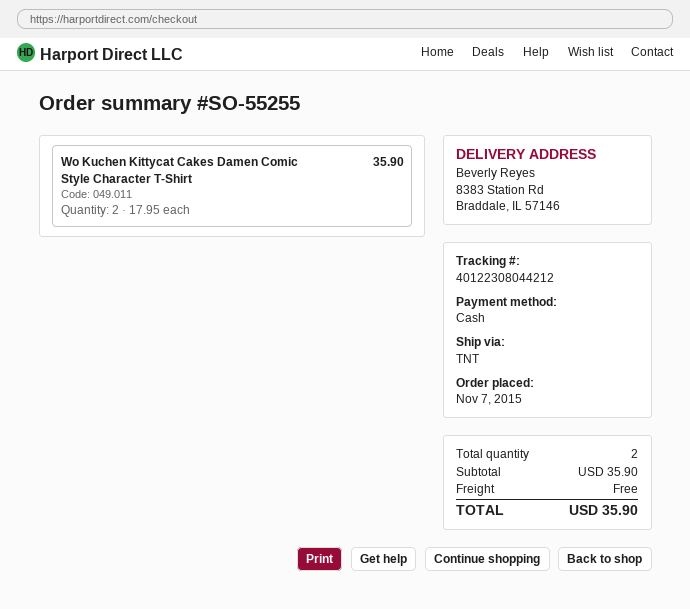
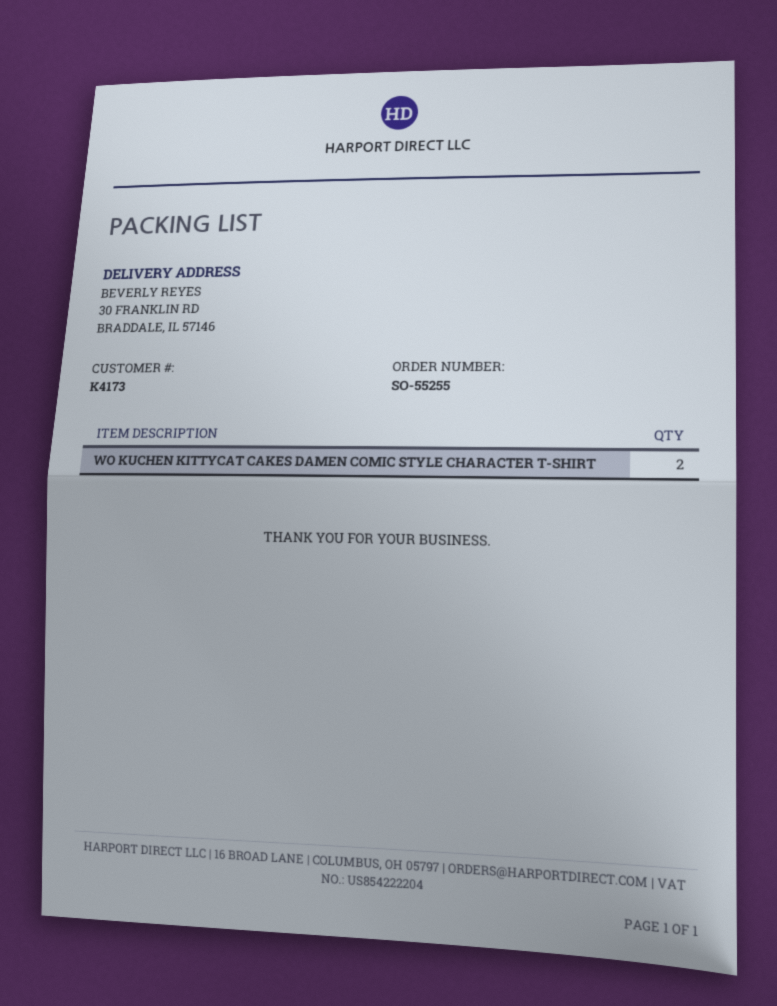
ship to: 8383 Station Rd, Braddale, IL 57146 -> 30 FRANKLIN RD, BRADDALE, IL 57146

